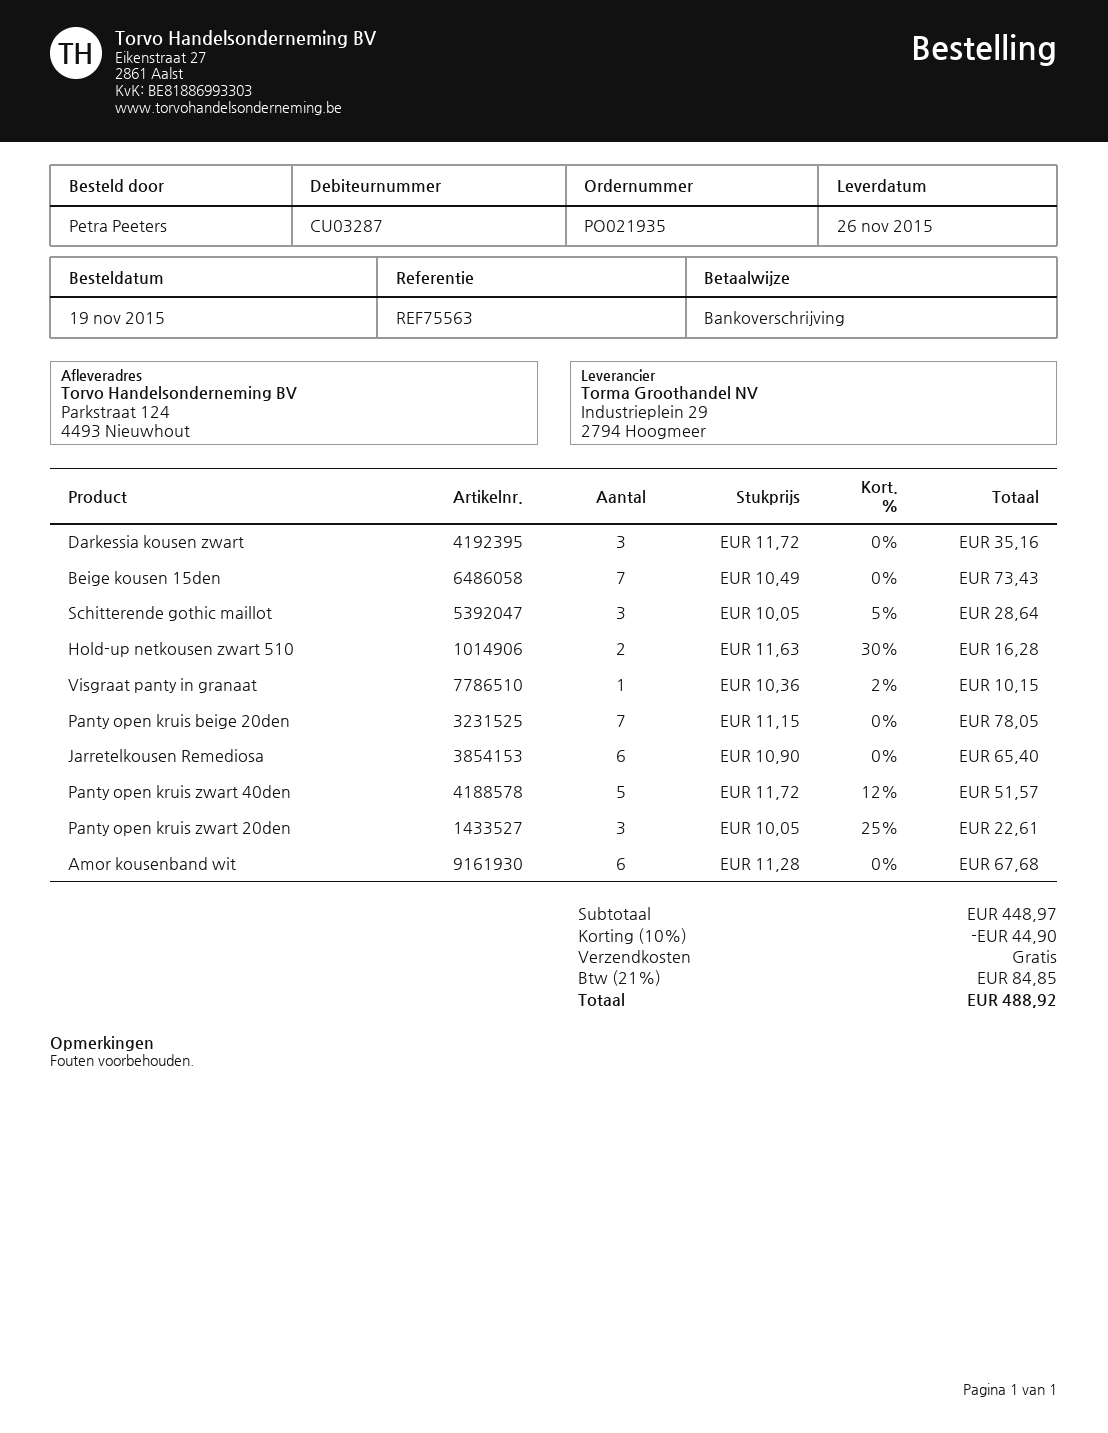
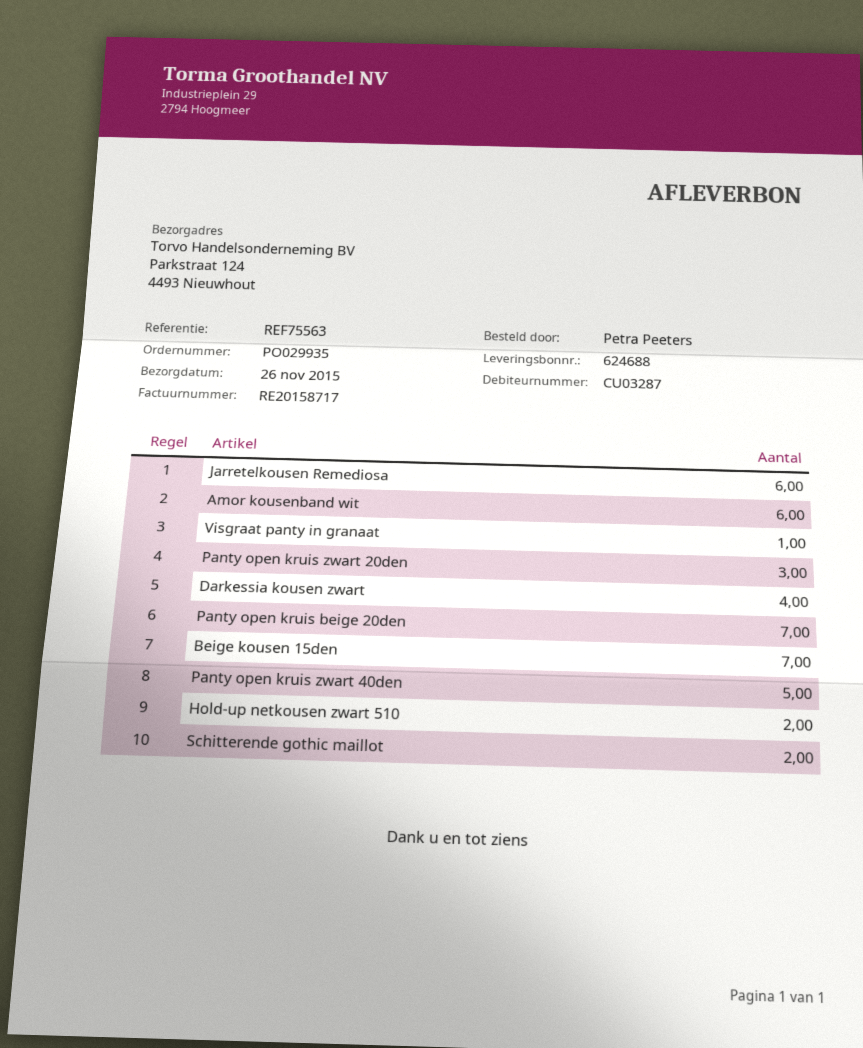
order number: PO021935 -> PO029935
Darkessia kousen zwart: 3 -> 4
Schitterende gothic maillot: 3 -> 2

